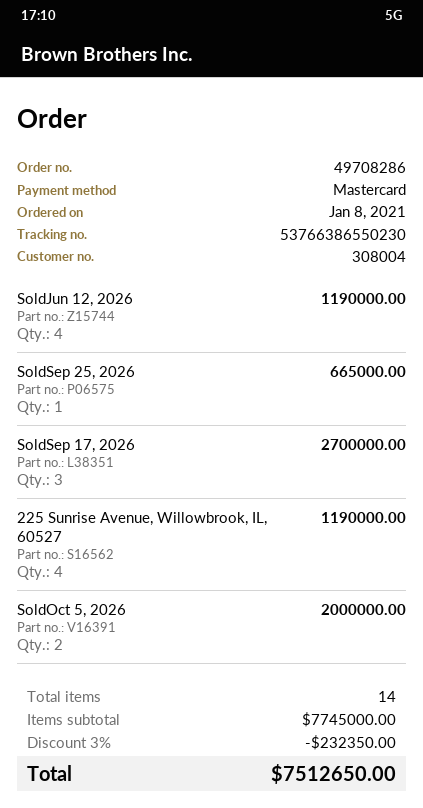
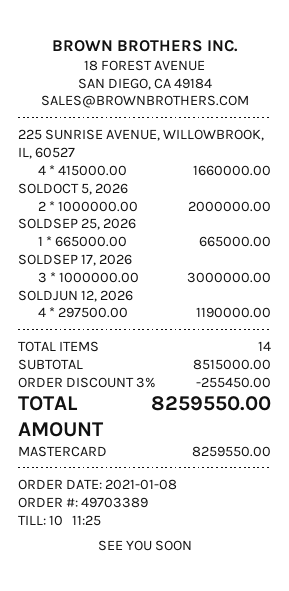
order number: 49708286 -> 49703389
SoldSep 17, 2026: 3 for 2700000.00 -> 3 for 3000000.00
225 Sunrise Avenue, Willowbrook, IL, 60527: 4 for 1190000.00 -> 4 for 1660000.00
subtotal: 7745000.00 -> 8515000.00
discount: 3% = 232350.00 -> 3% = 255450.00
total: 7512650.00 -> 8259550.00

